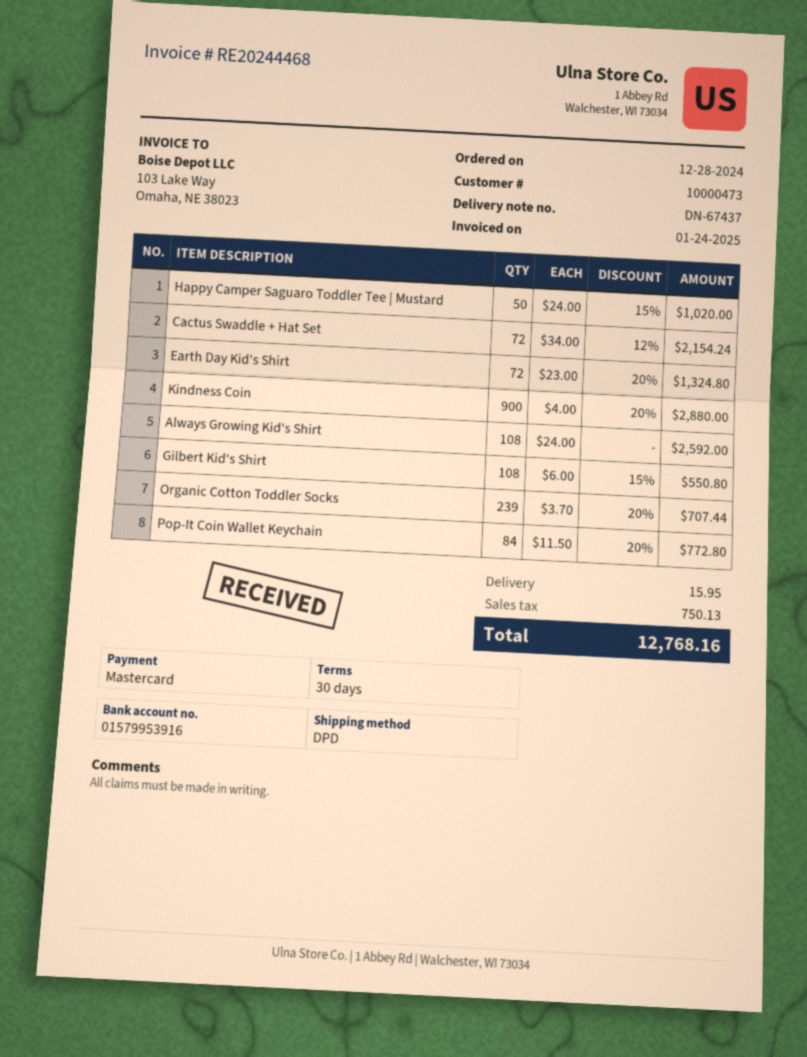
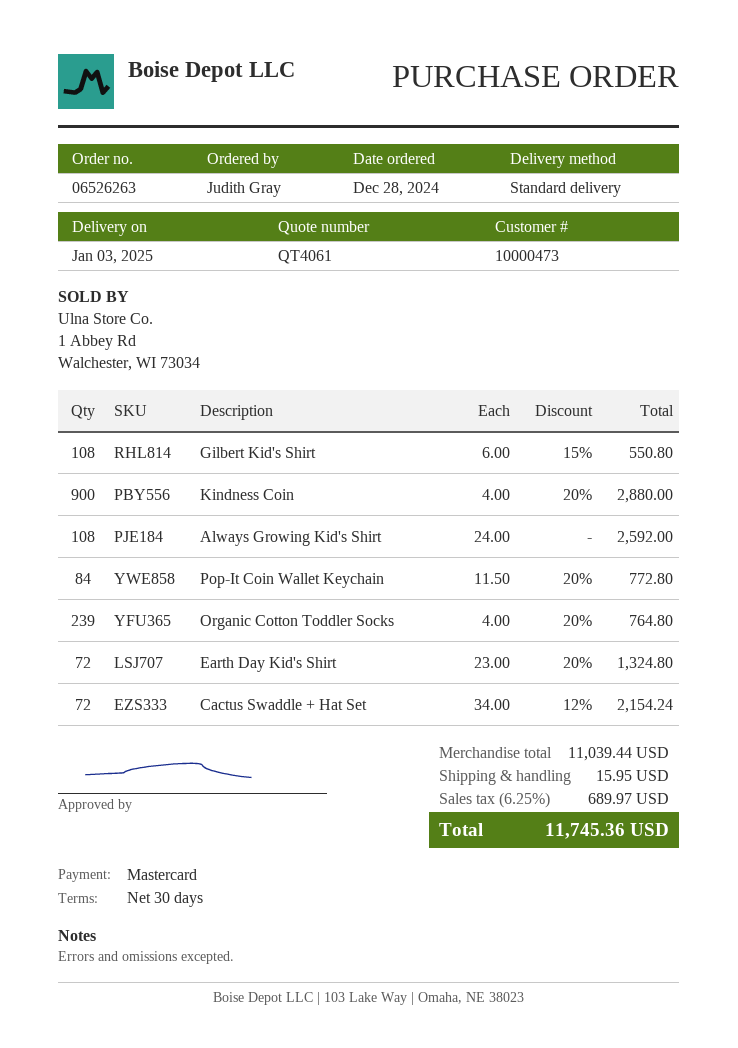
shipping method: DPD -> standard
Happy Camper Saguaro Toddler Tee | Mustard: 50 x 24.00 - 15% = 1020.00 -> none
Organic Cotton Toddler Socks: 239 x 3.70 - 20% = 707.44 -> 239 x 4.00 - 20% = 764.80
tax: 750.13 -> 689.97
total: 12768.16 -> 11745.36

